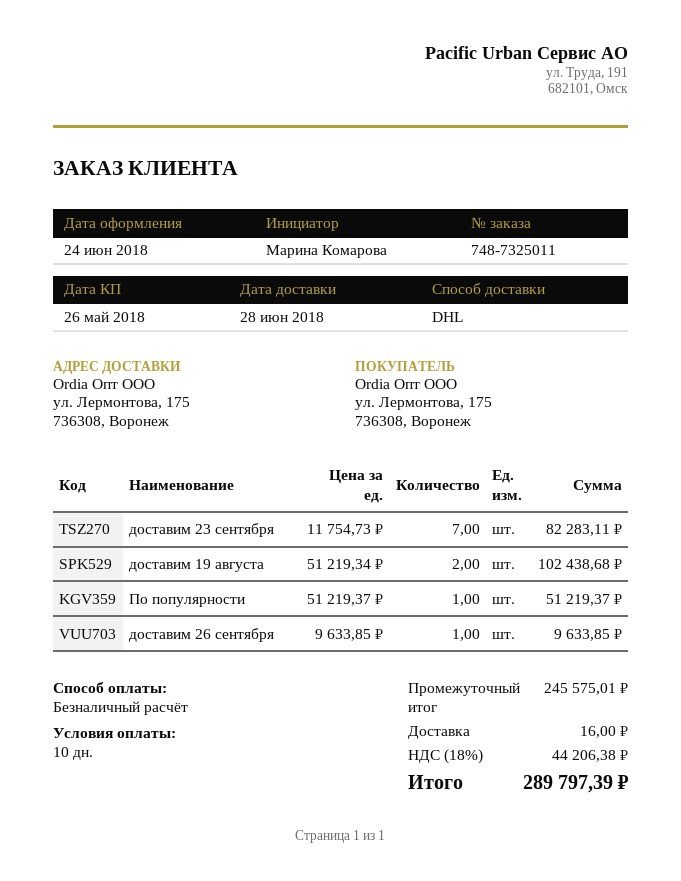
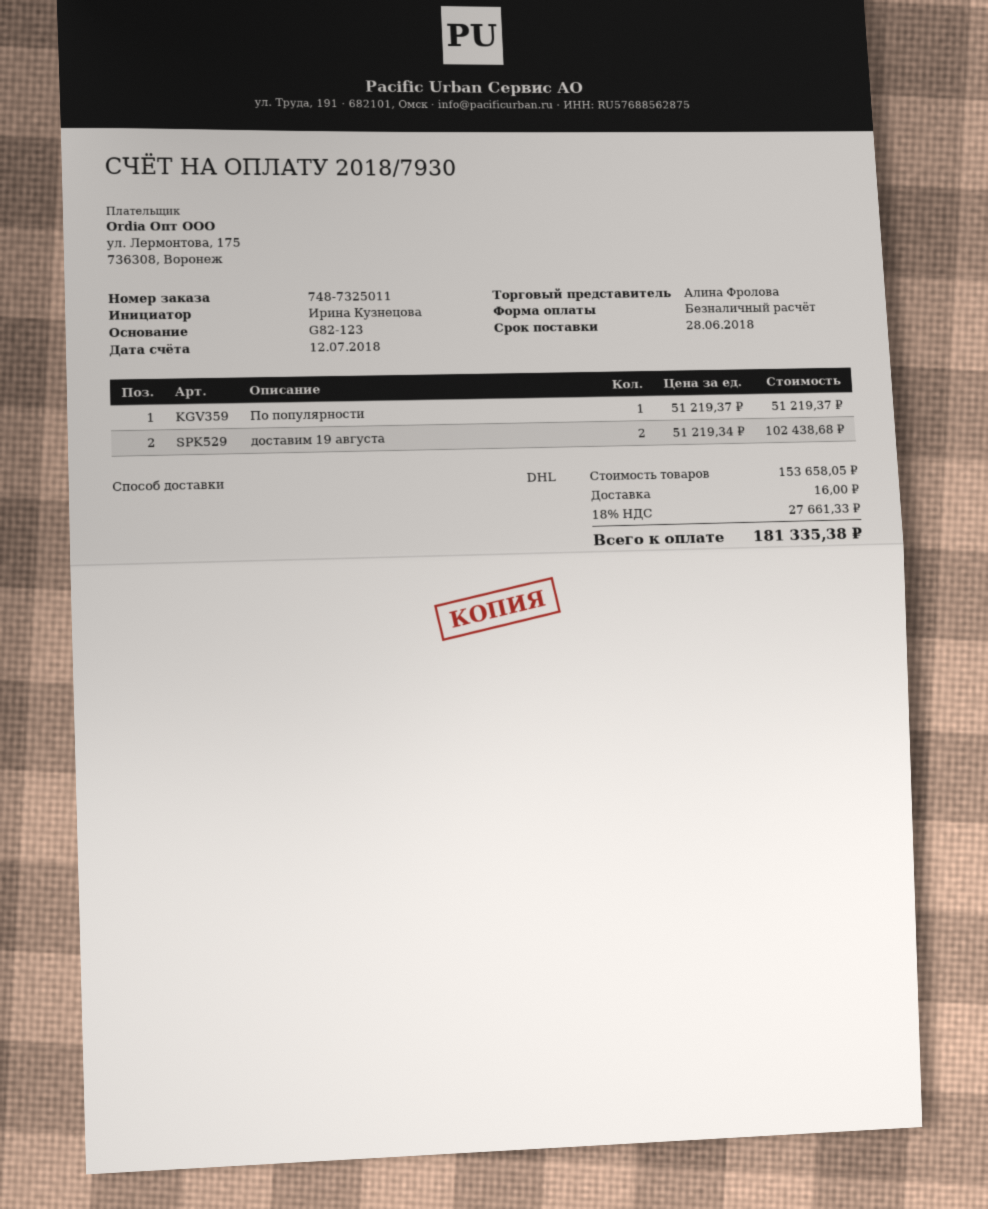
ordered by: Марина Комарова -> Ирина Кузнецова
доставим 23 сентября: 7 x 11754.73 = 82283.11 -> none
доставим 26 сентября: 1 x 9633.85 = 9633.85 -> none
subtotal: 245575.01 -> 153658.05
tax: 18% = 44206.38 -> 18% = 27661.33
total: 289797.39 -> 181335.38

